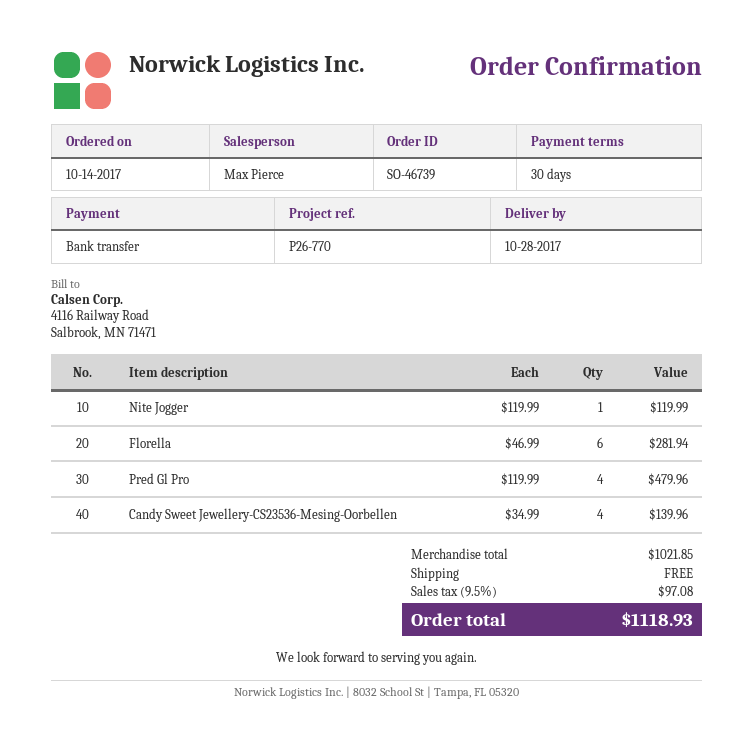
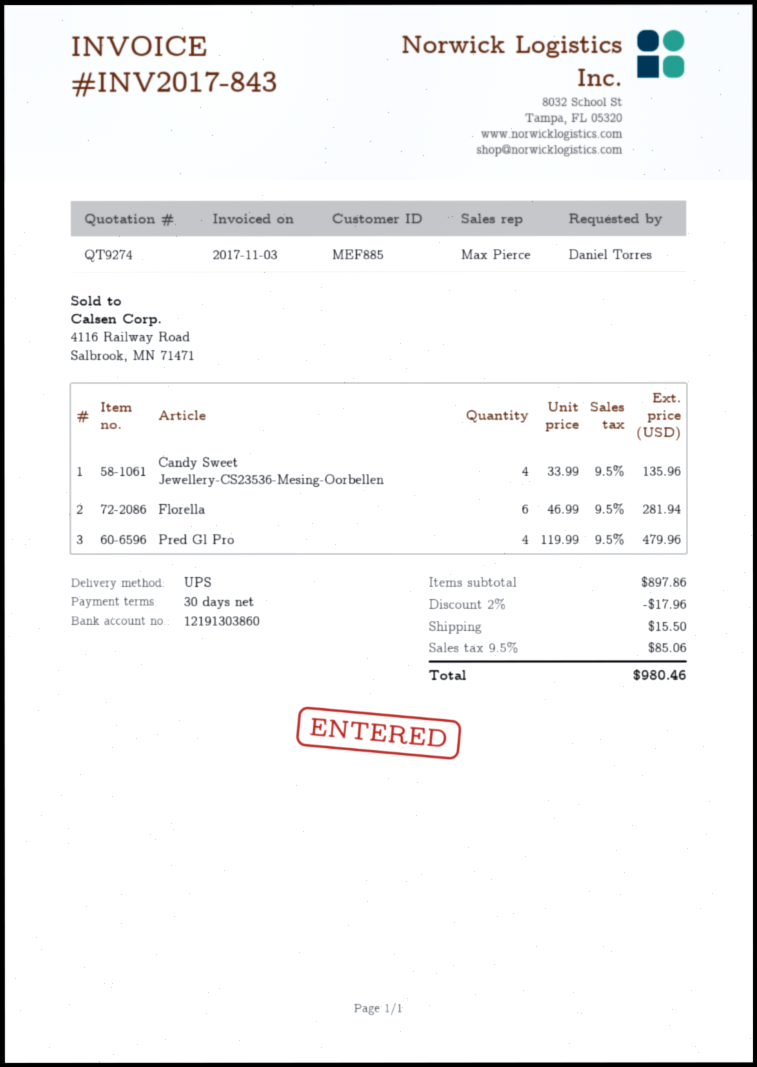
Nite Jogger: 1 x 119.99 = 119.99 -> none
Candy Sweet Jewellery-CS23536-Mesing-Oorbellen: 4 x 34.99 = 139.96 -> 4 x 33.99 = 135.96
subtotal: 1021.85 -> 897.86
discount: none -> 2% = 17.96
shipping: 0.00 -> 15.50
tax: 9.5% = 97.08 -> 9.5% = 85.06
total: 1118.93 -> 980.46

